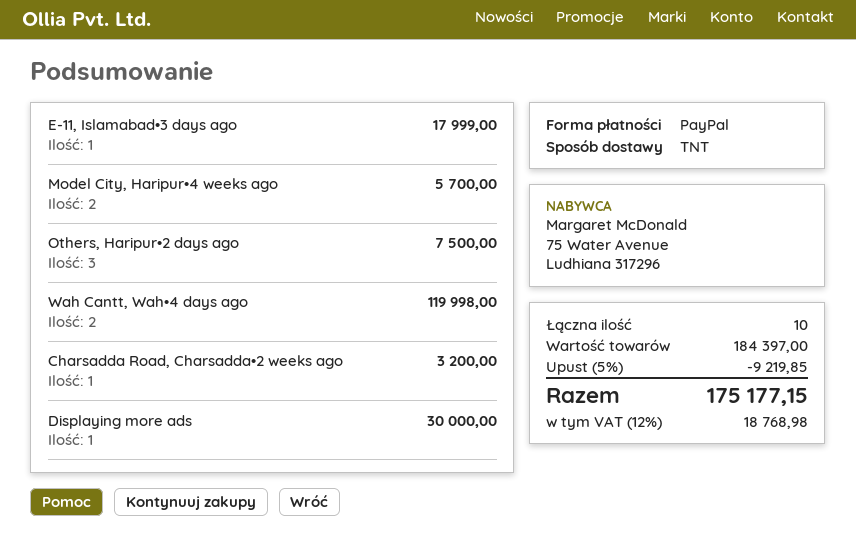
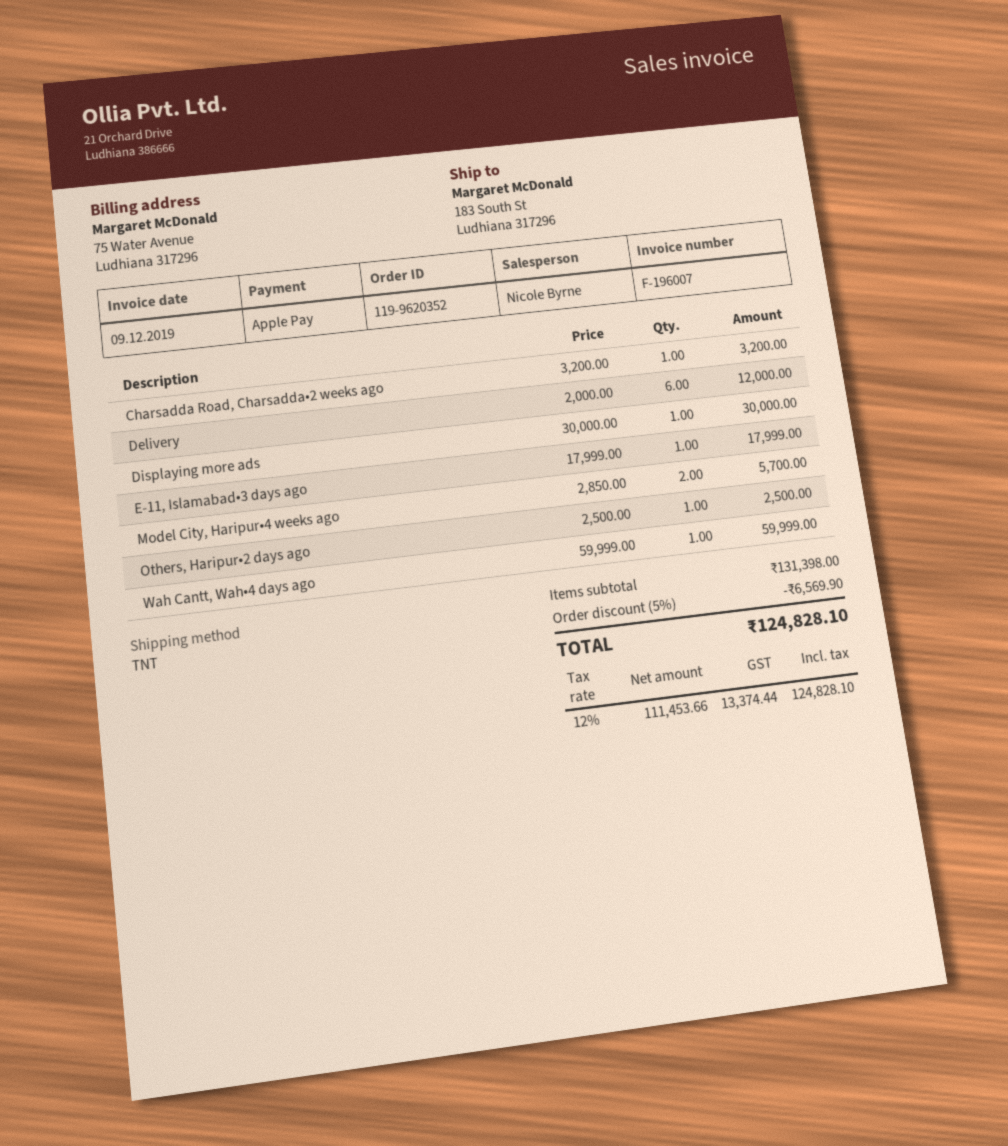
payment method: PayPal -> Apple Pay
Others, Haripur•2 days ago: 3 for 7500.00 -> 1 for 2500.00
Wah Cantt, Wah•4 days ago: 2 for 119998.00 -> 1 for 59999.00
Delivery: none -> 6 for 12000.00
subtotal: 184397.00 -> 131398.00
discount: 5% = 9219.85 -> 5% = 6569.90
tax: 12% = 18768.98 -> 12% = 13374.44
total: 175177.15 -> 124828.10

